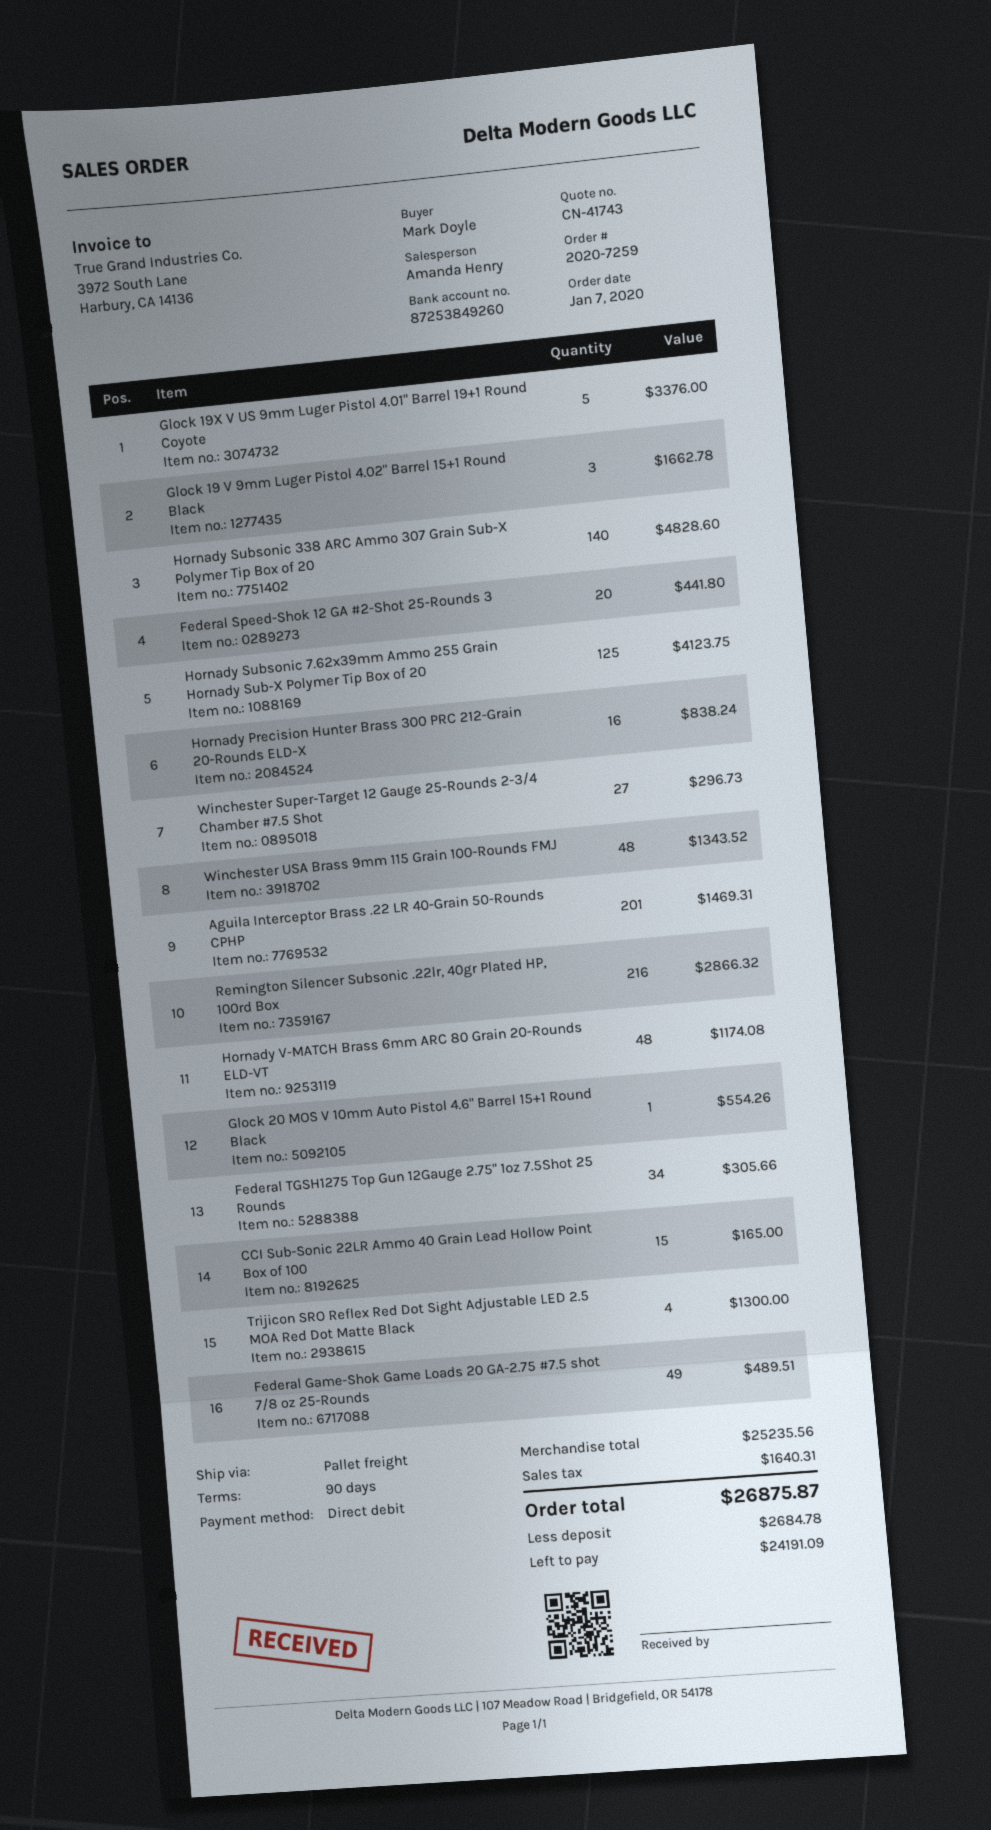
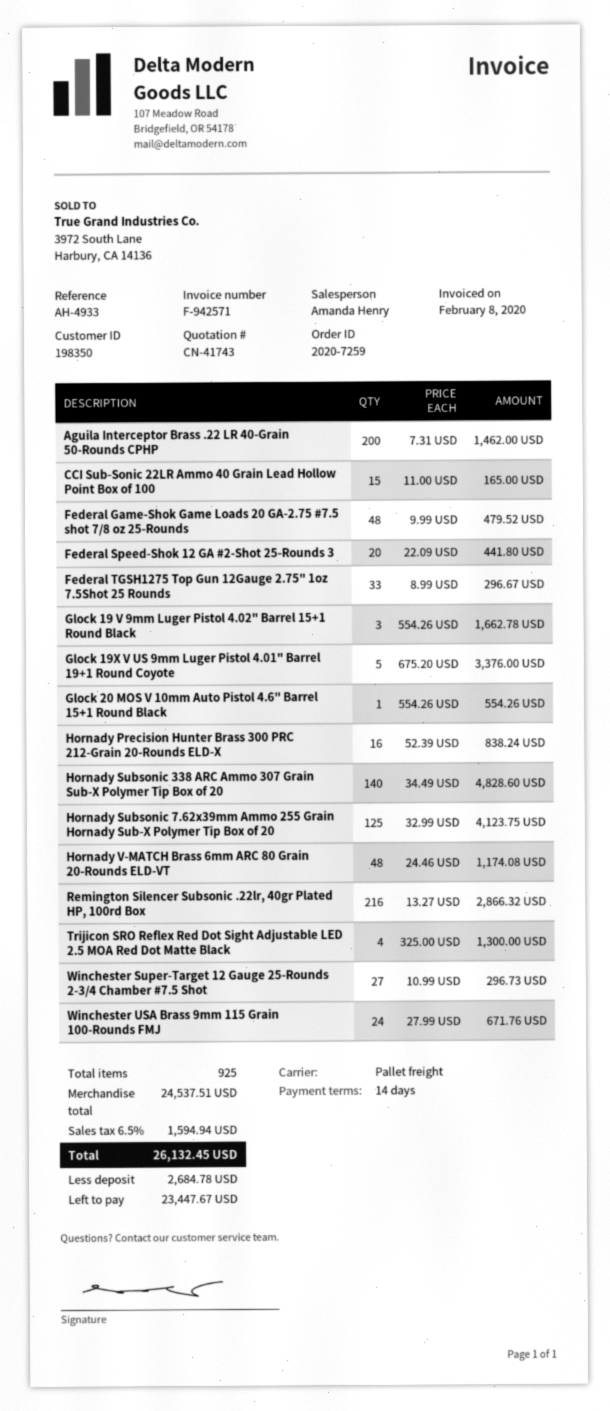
payment terms: 90 days -> 14 days
Winchester USA Brass 9mm 115 Grain 100-Rounds FMJ: 48 for 1343.52 -> 24 for 671.76
Aguila Interceptor Brass .22 LR 40-Grain 50-Rounds CPHP: 201 for 1469.31 -> 200 for 1462.00
Federal TGSH1275 Top Gun 12Gauge 2.75" 1oz 7.5Shot 25 Rounds: 34 for 305.66 -> 33 for 296.67
Federal Game-Shok Game Loads 20 GA-2.75 #7.5 shot 7/8 oz 25-Rounds: 49 for 489.51 -> 48 for 479.52
subtotal: 25235.56 -> 24537.51
tax: 1640.31 -> 1594.94
total: 26875.87 -> 26132.45
balance: 24191.09 -> 23447.67

